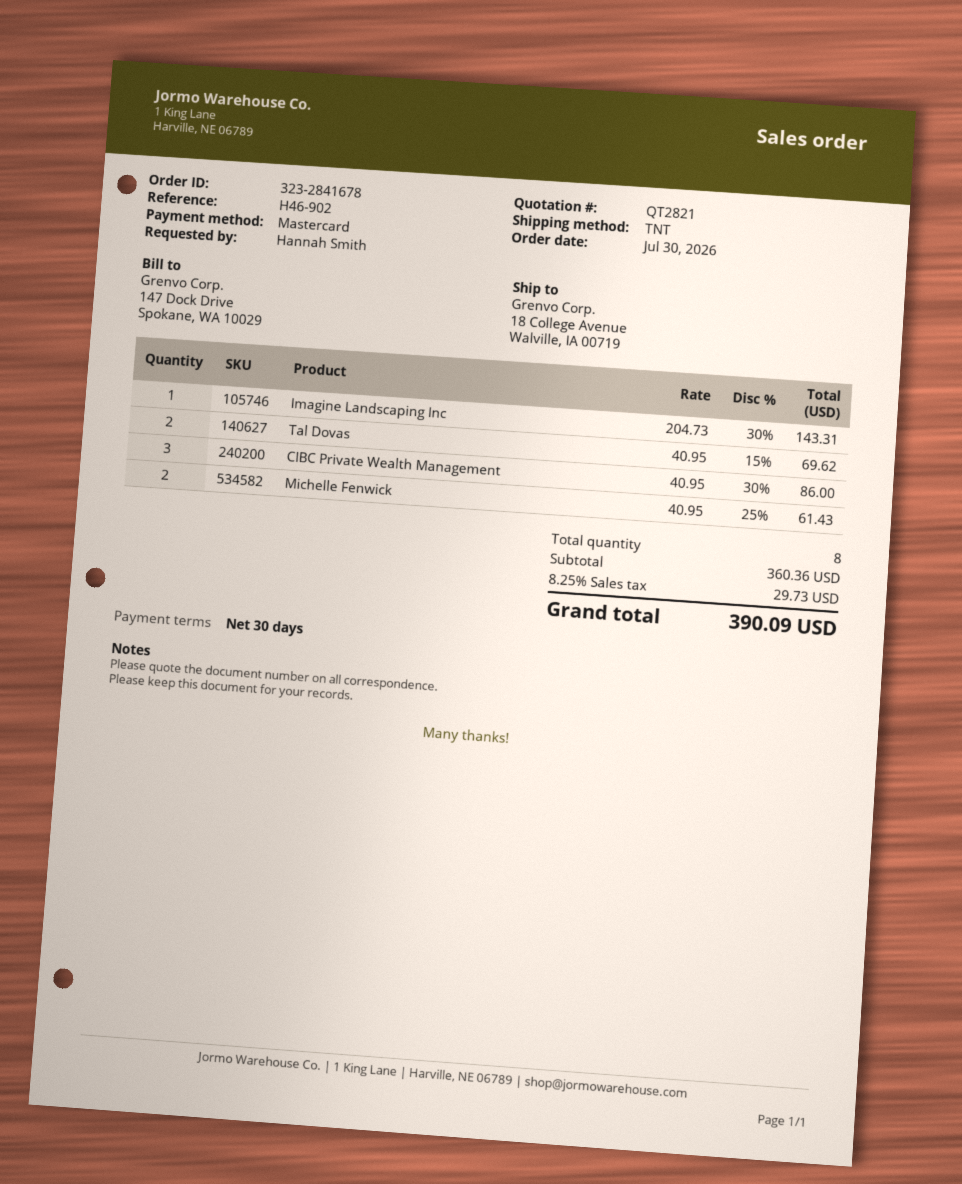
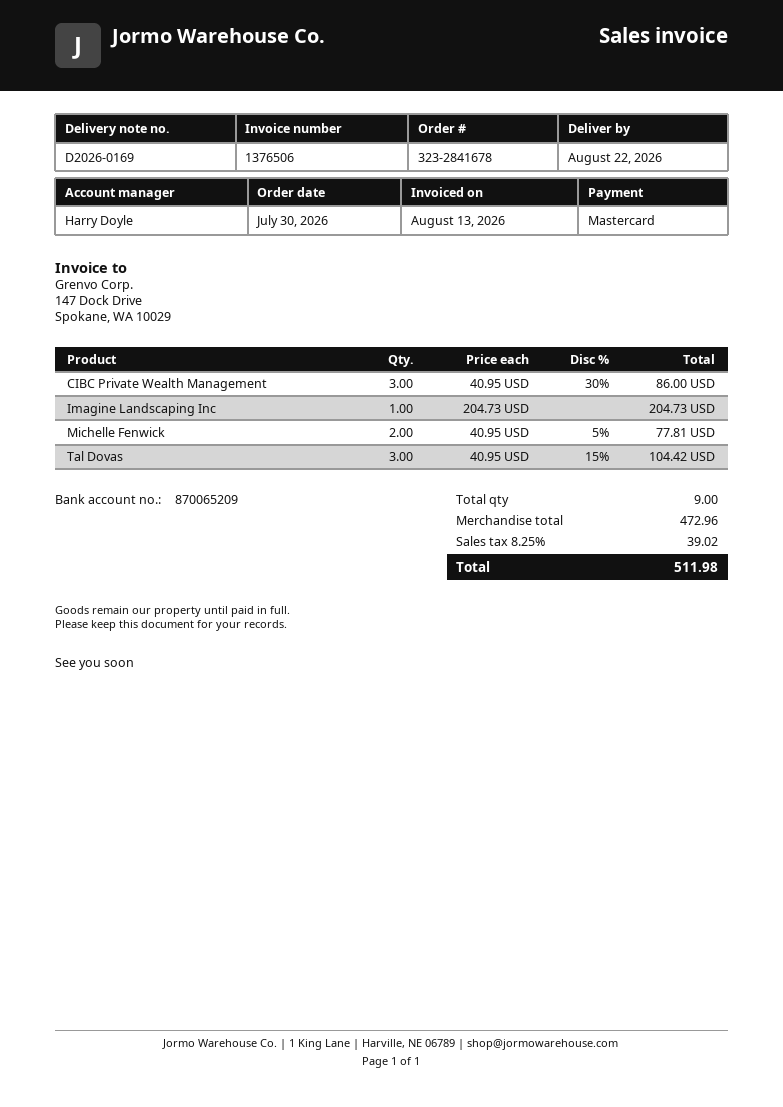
Imagine Landscaping Inc: 1 x 204.73 - 30% = 143.31 -> 1 x 204.73 = 204.73
Tal Dovas: 2 x 40.95 - 15% = 69.62 -> 3 x 40.95 - 15% = 104.42
Michelle Fenwick: 2 x 40.95 - 25% = 61.43 -> 2 x 40.95 - 5% = 77.81
total quantity: 8 -> 9
subtotal: 360.36 -> 472.96
tax: 8.25% = 29.73 -> 8.25% = 39.02
total: 390.09 -> 511.98

